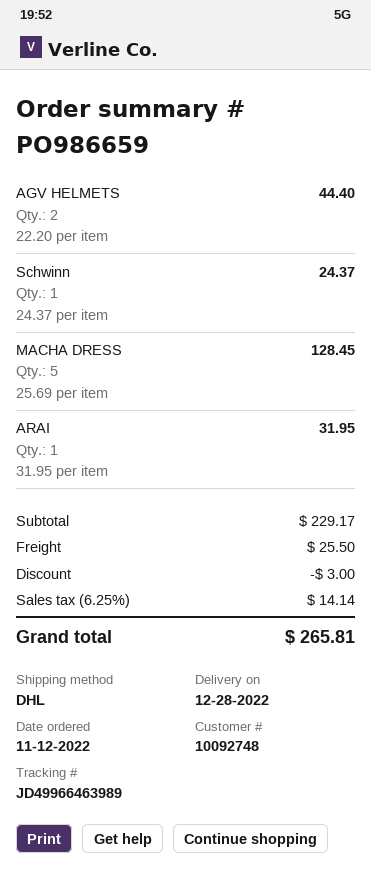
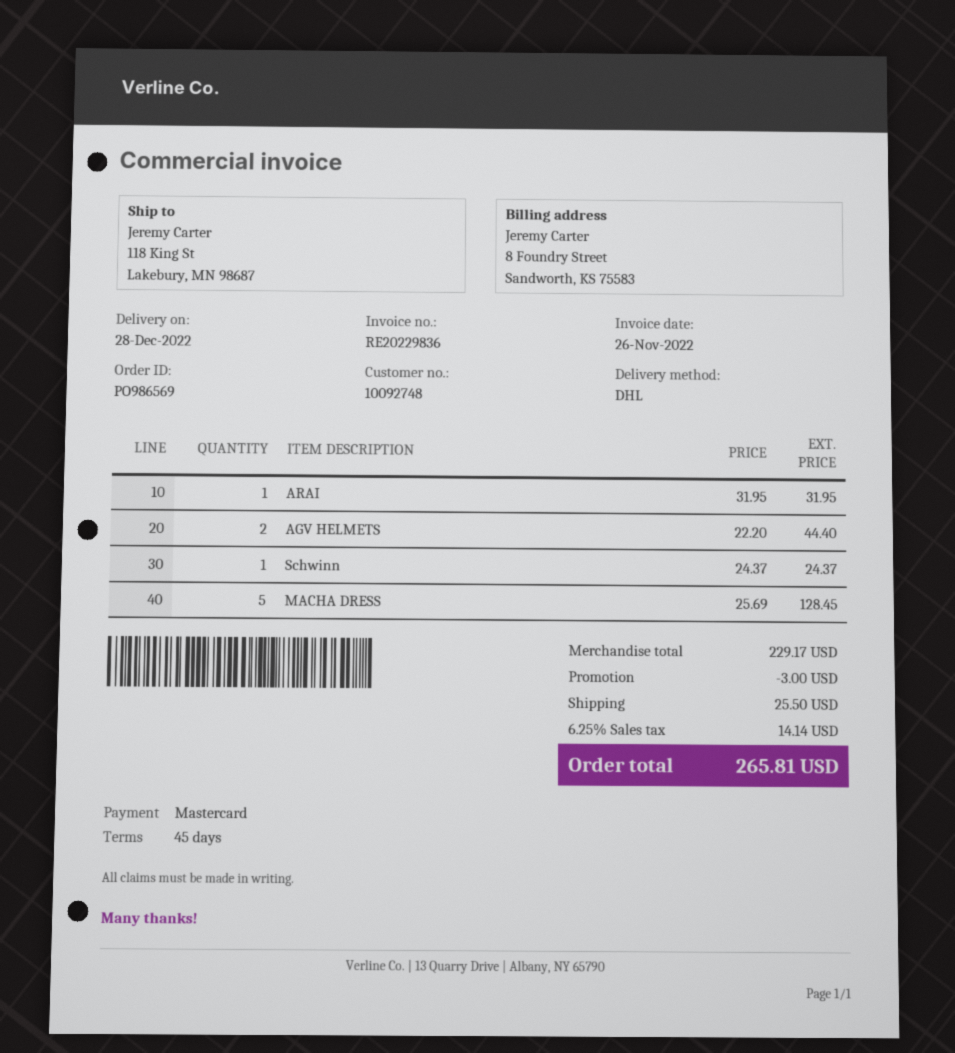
order number: PO986659 -> PO986569

